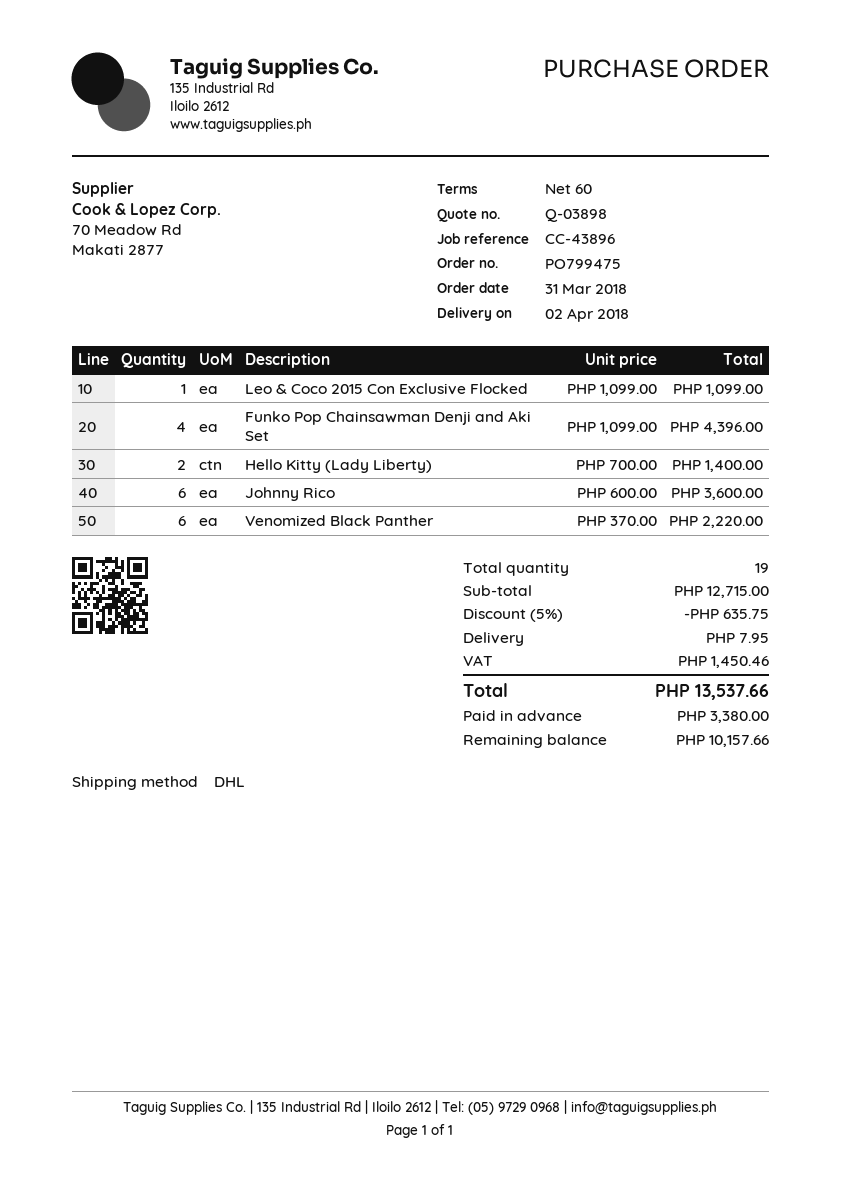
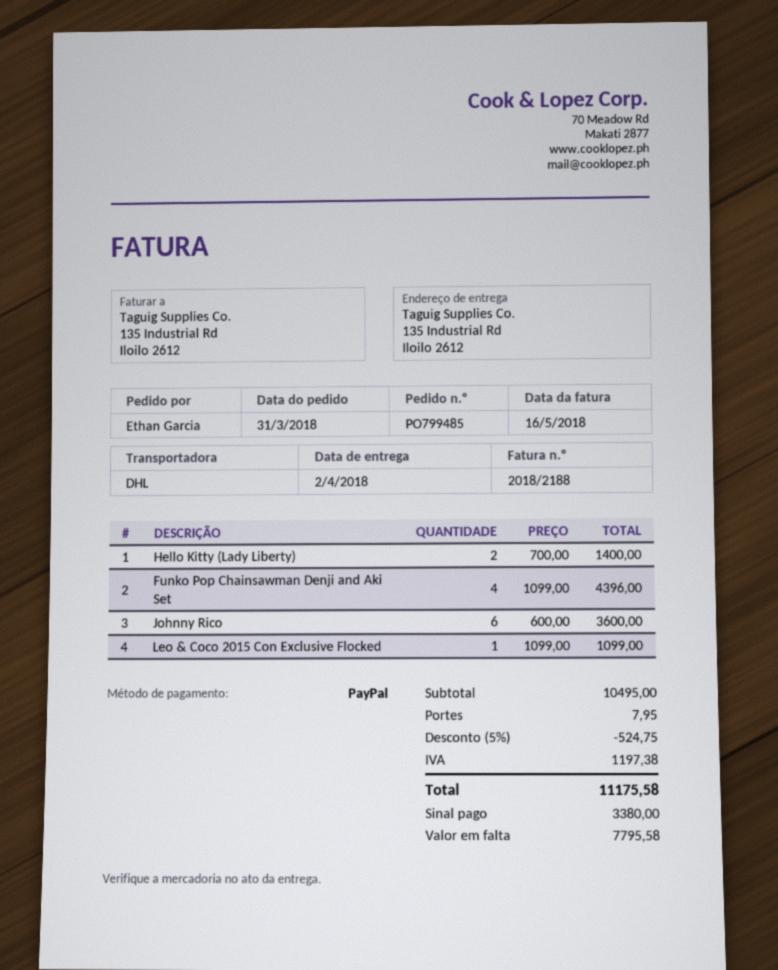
order number: PO799475 -> PO799485
Venomized Black Panther: 6 x 370.00 = 2220.00 -> none
subtotal: 12715.00 -> 10495.00
discount: 5% = 635.75 -> 5% = 524.75
tax: 1450.46 -> 1197.38
total: 13537.66 -> 11175.58
balance: 10157.66 -> 7795.58

